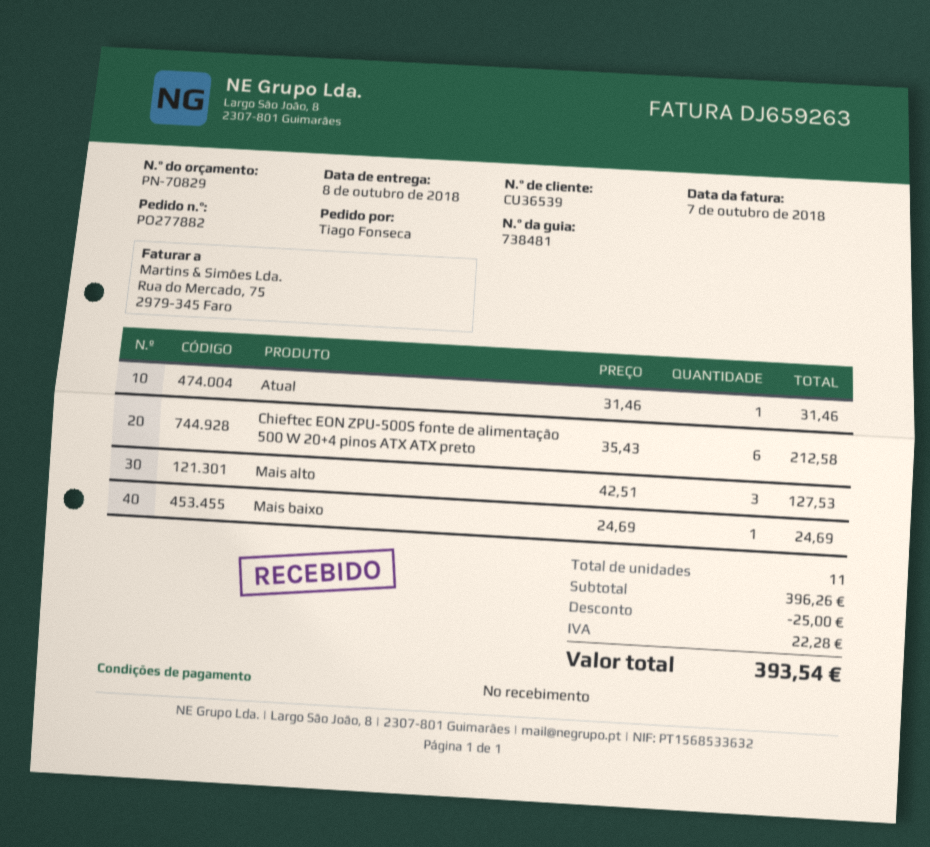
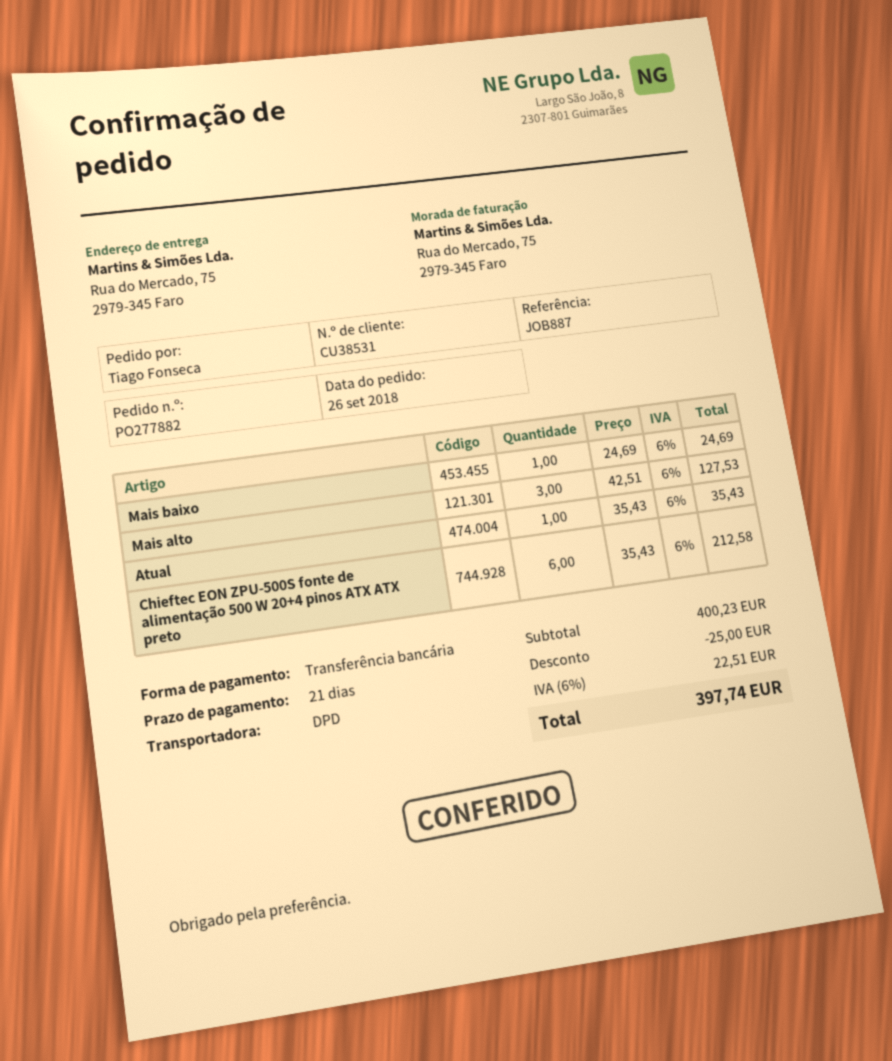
payment terms: on receipt -> 21 days
customer number: CU36539 -> CU38531
Atual: 1 x 31.46 = 31.46 -> 1 x 35.43 = 35.43
subtotal: 396.26 -> 400.23
tax: 22.28 -> 22.51
total: 393.54 -> 397.74

